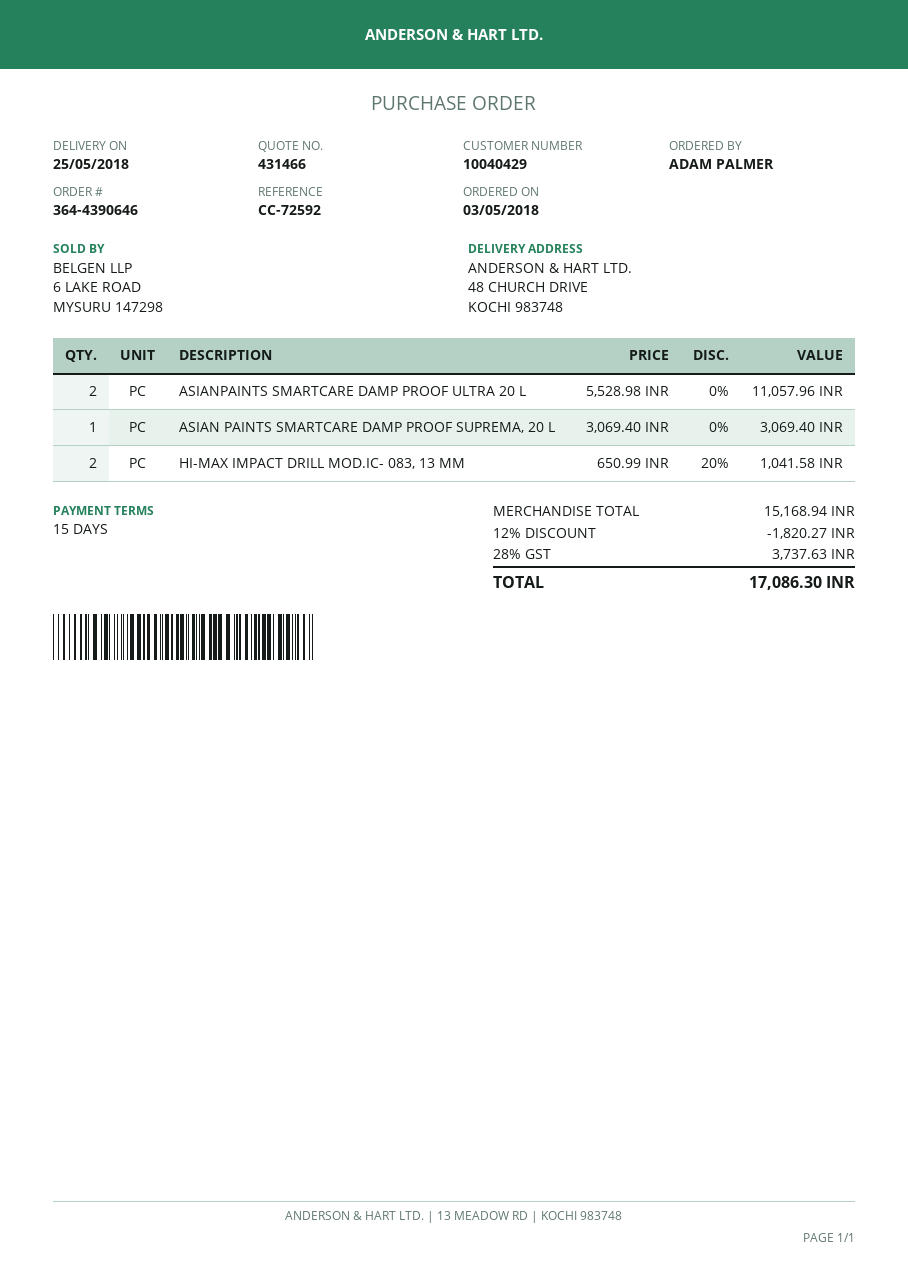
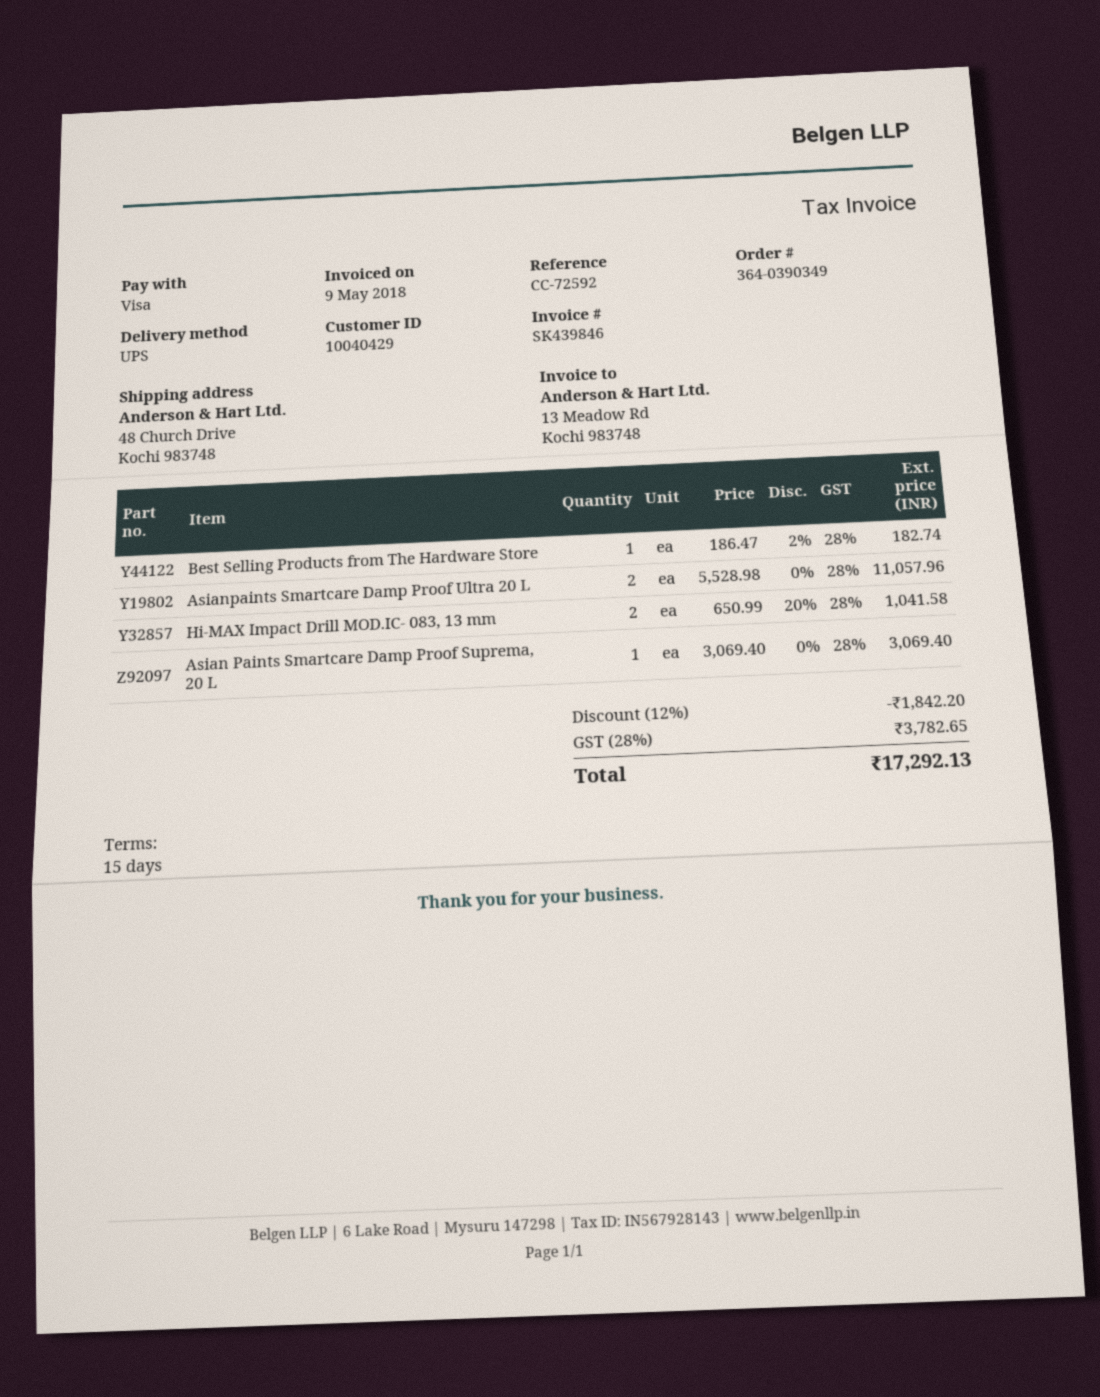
order number: 364-4390646 -> 364-0390349
Best Selling Products from The Hardware Store: none -> 1 x 186.47 - 2% = 182.74
discount: 12% = 1820.27 -> 12% = 1842.20
tax: 28% = 3737.63 -> 28% = 3782.65
total: 17086.30 -> 17292.13

